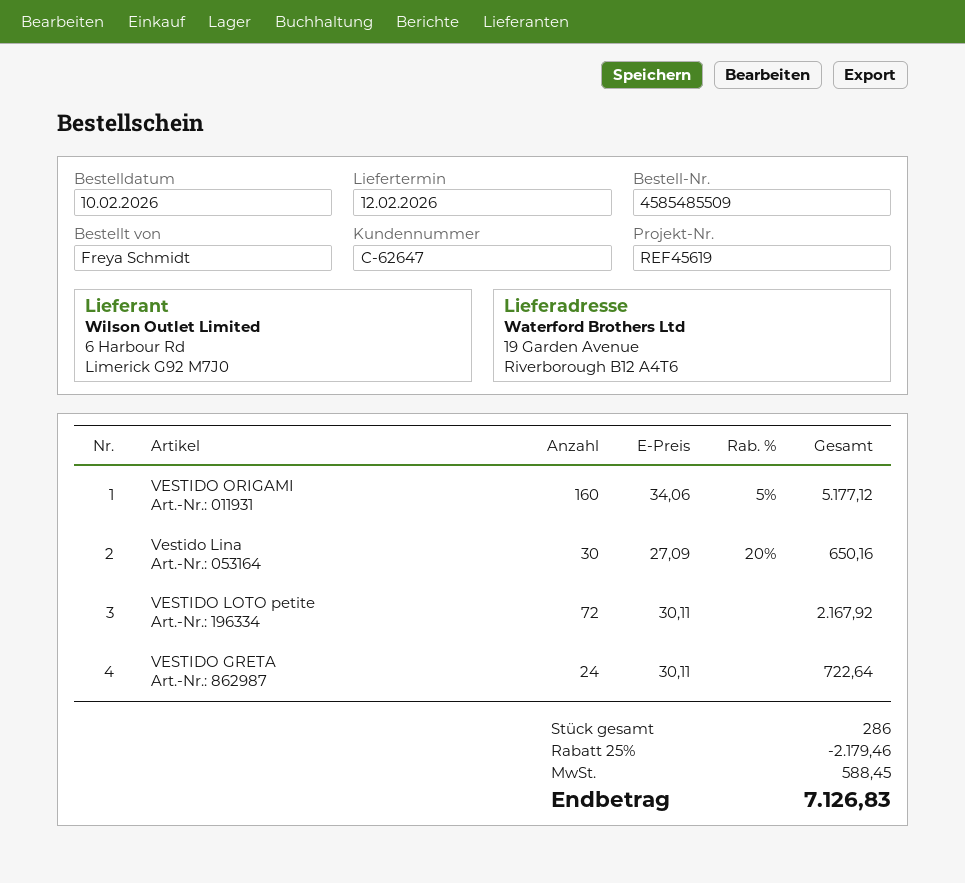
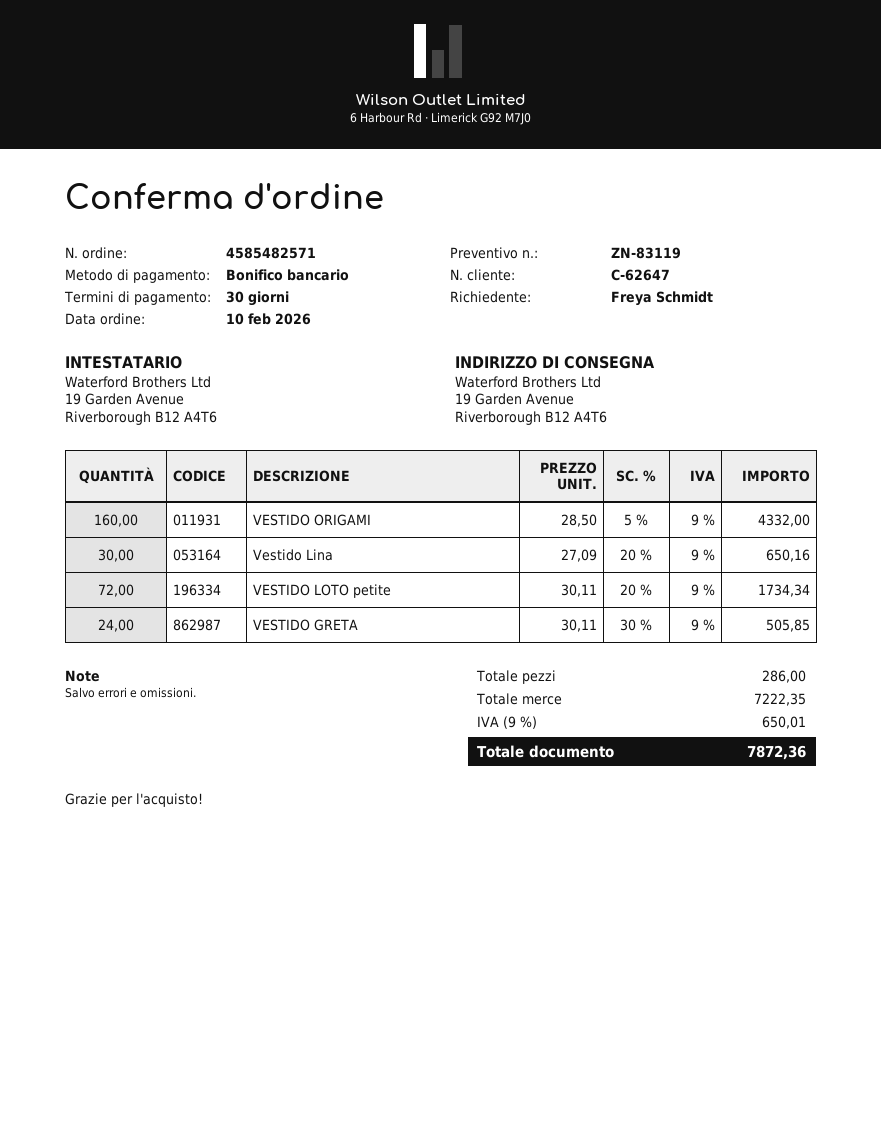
order number: 4585485509 -> 4585482571
VESTIDO ORIGAMI: 160 x 34.06 - 5% = 5177.12 -> 160 x 28.50 - 5% = 4332.00
VESTIDO LOTO petite: 72 x 30.11 = 2167.92 -> 72 x 30.11 - 20% = 1734.34
VESTIDO GRETA: 24 x 30.11 = 722.64 -> 24 x 30.11 - 30% = 505.85
discount: 25% = 2179.46 -> none
tax: 588.45 -> 650.01
total: 7126.83 -> 7872.36

